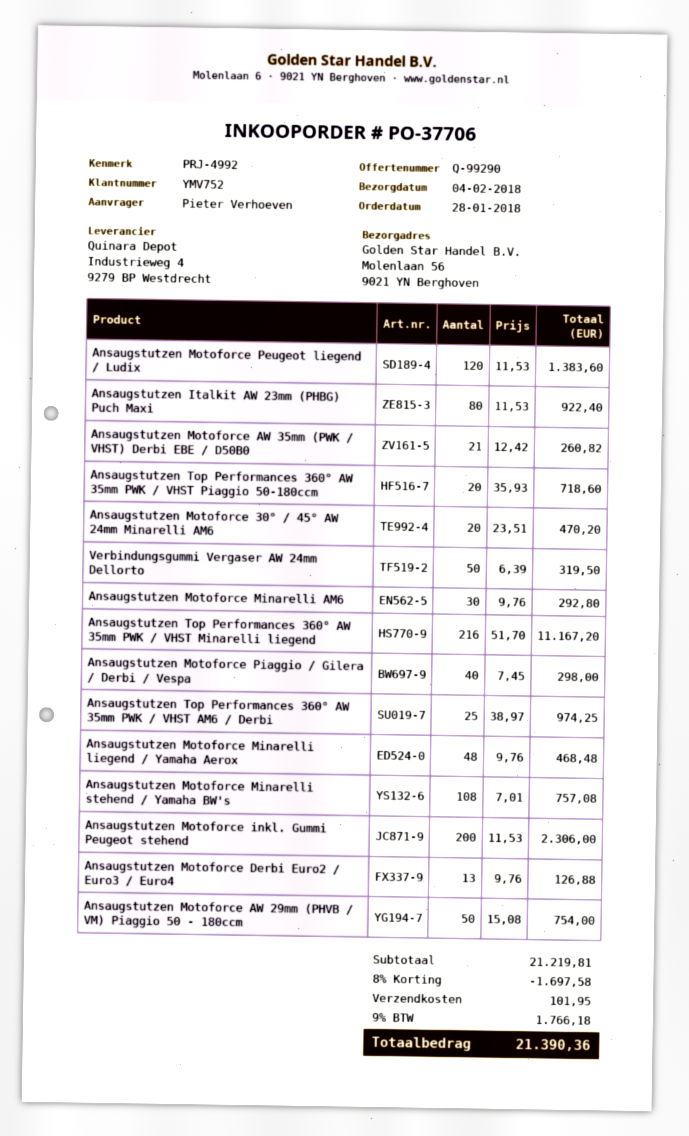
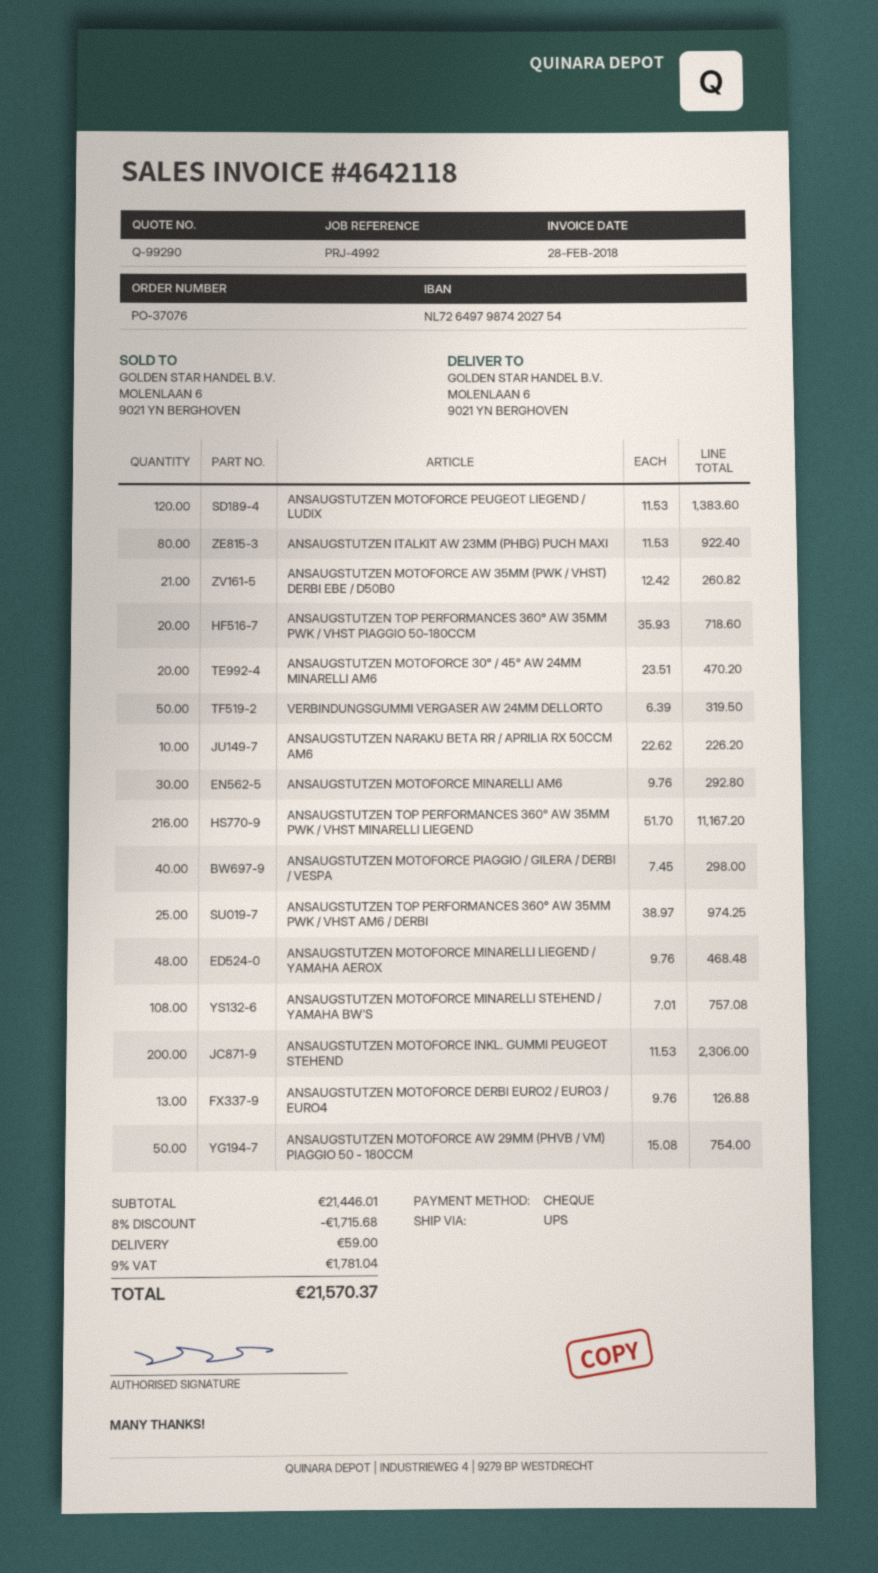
order number: PO-37706 -> PO-37076
ship to: Molenlaan 56, 9021 YN Berghoven -> MOLENLAAN 6, 9021 YN BERGHOVEN
ANSAUGSTUTZEN NARAKU BETA RR / APRILIA RX 50CCM AM6: none -> 10 x 22.62 = 226.20
subtotal: 21219.81 -> 21446.01
discount: 8% = 1697.58 -> 8% = 1715.68
shipping: 101.95 -> 59.00
tax: 9% = 1766.18 -> 9% = 1781.04
total: 21390.36 -> 21570.37

